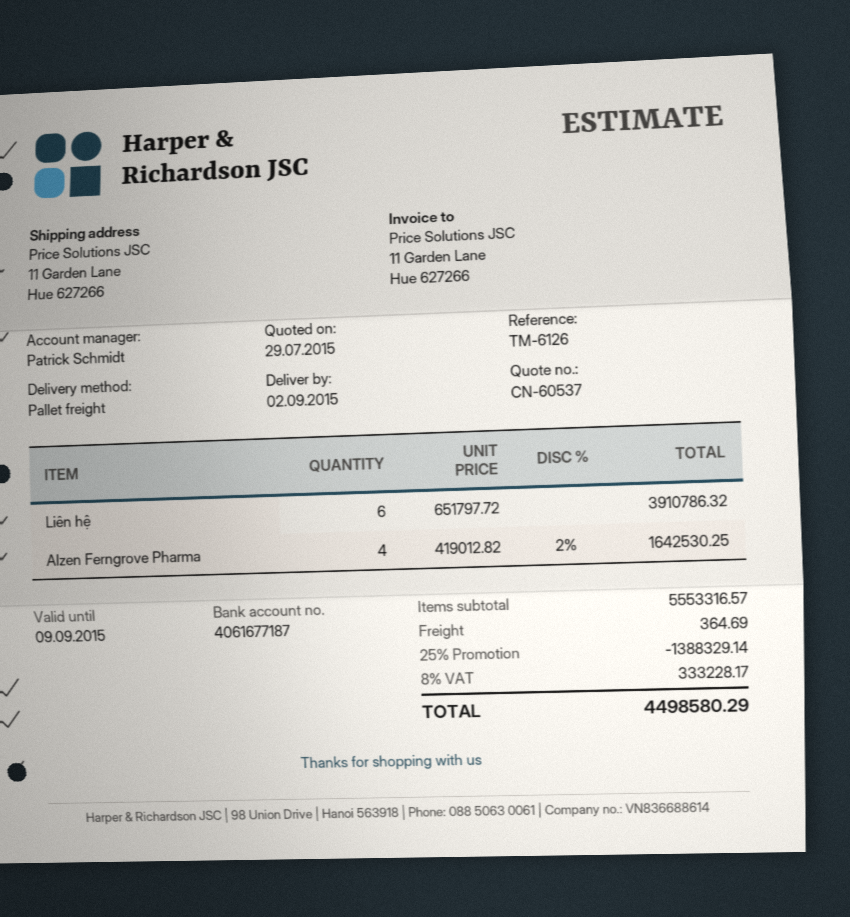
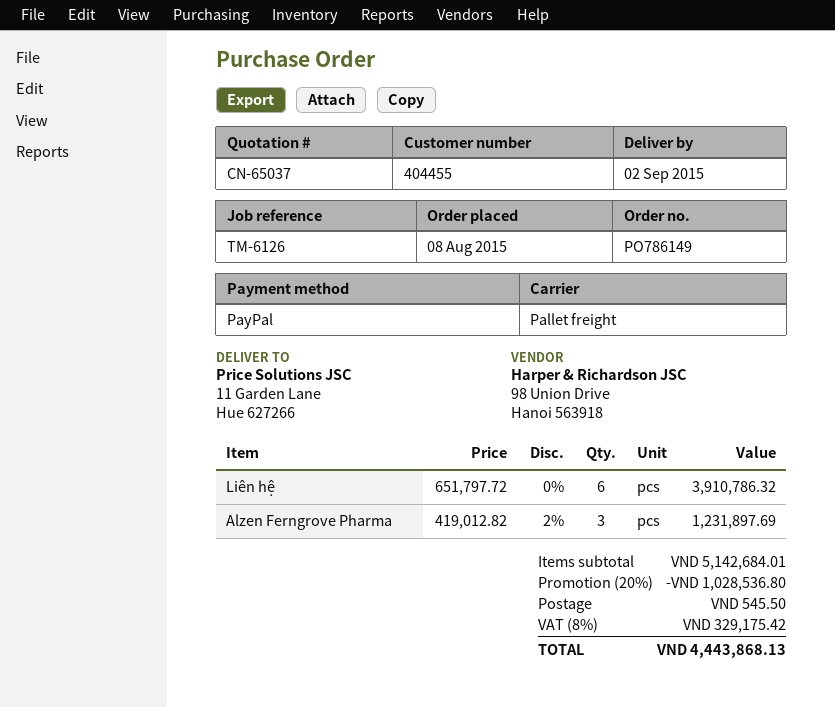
quote number: CN-60537 -> CN-65037
Alzen Ferngrove Pharma: 4 x 419012.82 - 2% = 1642530.25 -> 3 x 419012.82 - 2% = 1231897.69
subtotal: 5553316.57 -> 5142684.01
discount: 25% = 1388329.14 -> 20% = 1028536.80
shipping: 364.69 -> 545.50
tax: 8% = 333228.17 -> 8% = 329175.42
total: 4498580.29 -> 4443868.13

